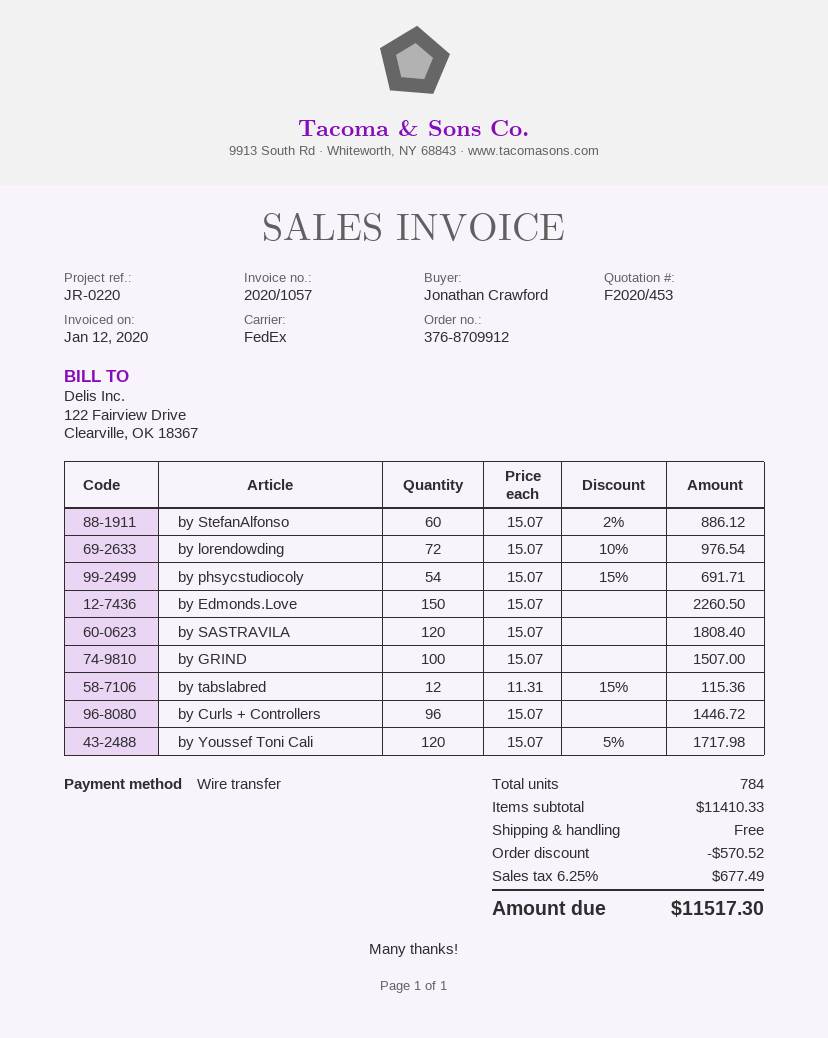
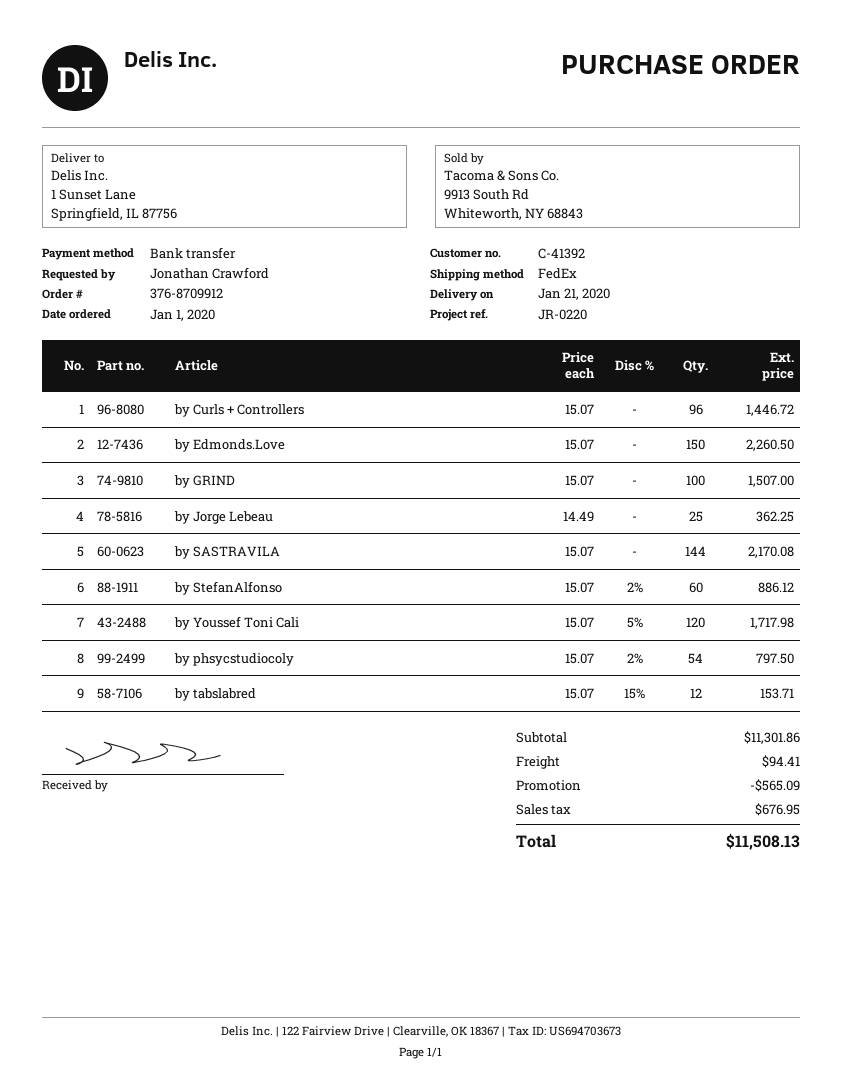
by lorendowding: 72 x 15.07 - 10% = 976.54 -> none
by phsycstudiocoly: 54 x 15.07 - 15% = 691.71 -> 54 x 15.07 - 2% = 797.50
by SASTRAVILA: 120 x 15.07 = 1808.40 -> 144 x 15.07 = 2170.08
by tabslabred: 12 x 11.31 - 15% = 115.36 -> 12 x 15.07 - 15% = 153.71
by Jorge Lebeau: none -> 25 x 14.49 = 362.25
subtotal: 11410.33 -> 11301.86
discount: 570.52 -> 565.09
shipping: 0.00 -> 94.41
tax: 677.49 -> 676.95
total: 11517.30 -> 11508.13

